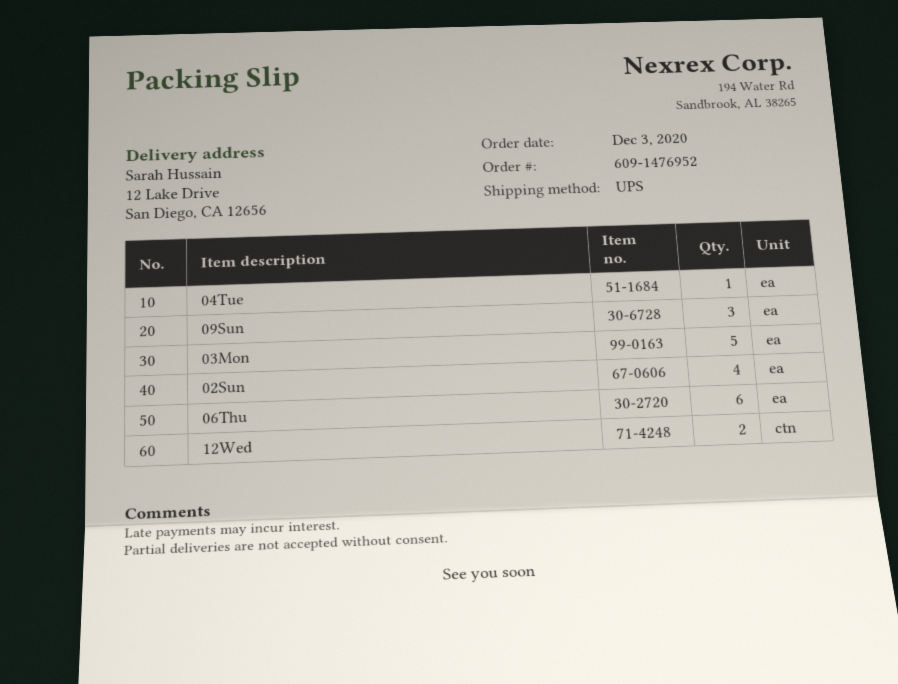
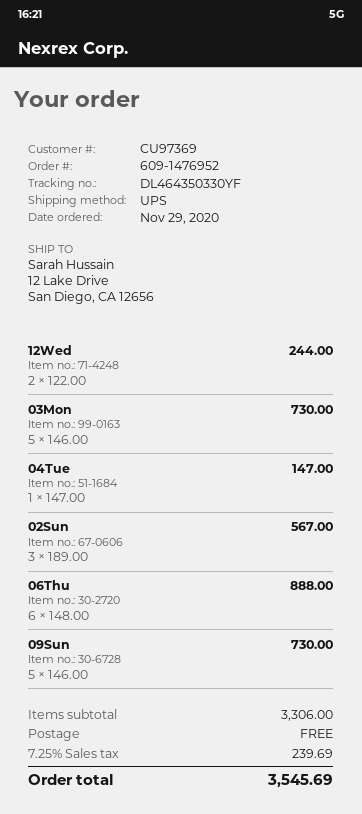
order date: 2020-12-03 -> 2020-11-29
09Sun: 3 -> 5
02Sun: 4 -> 3

